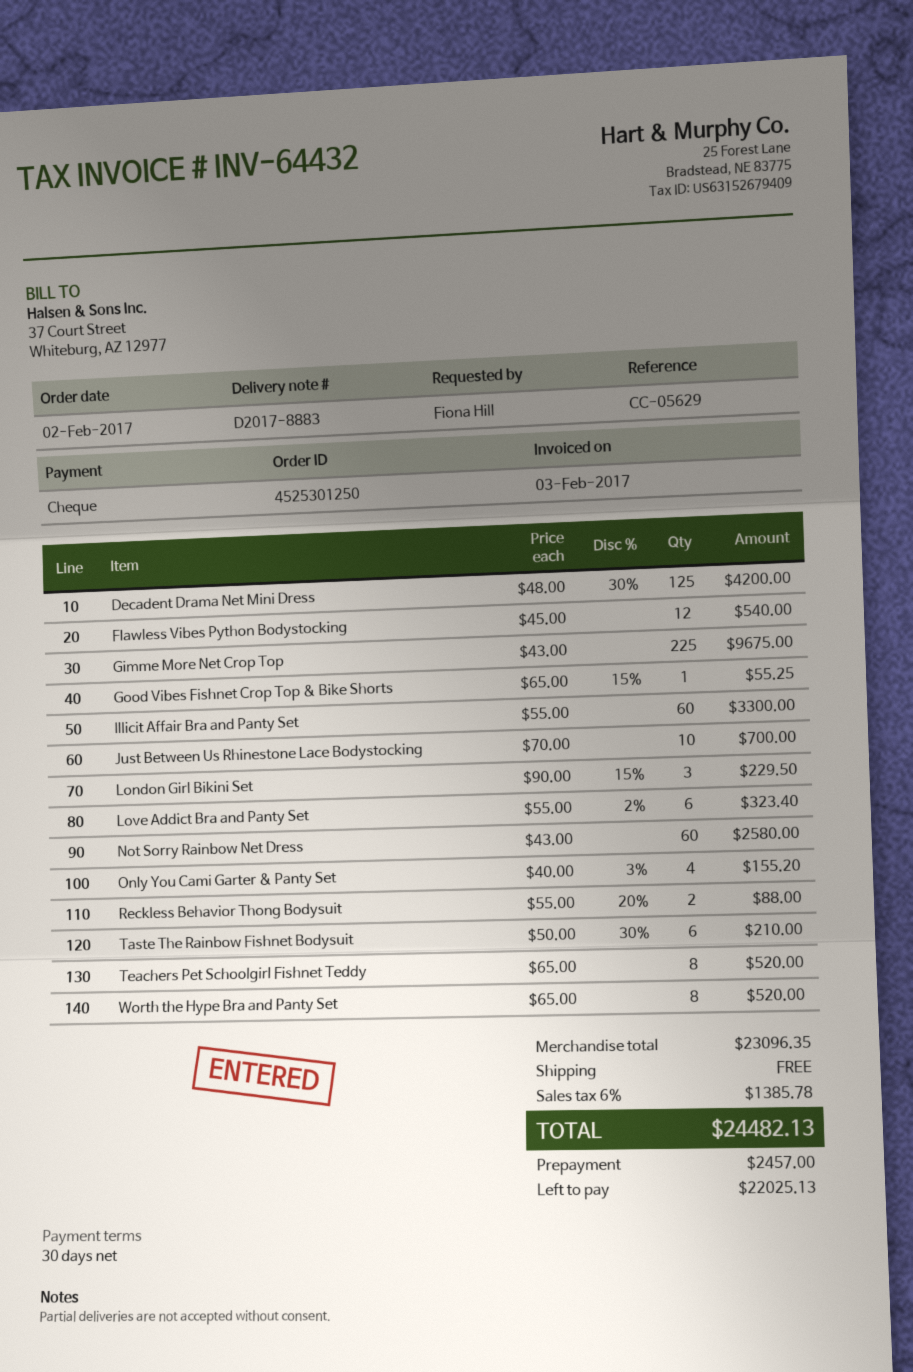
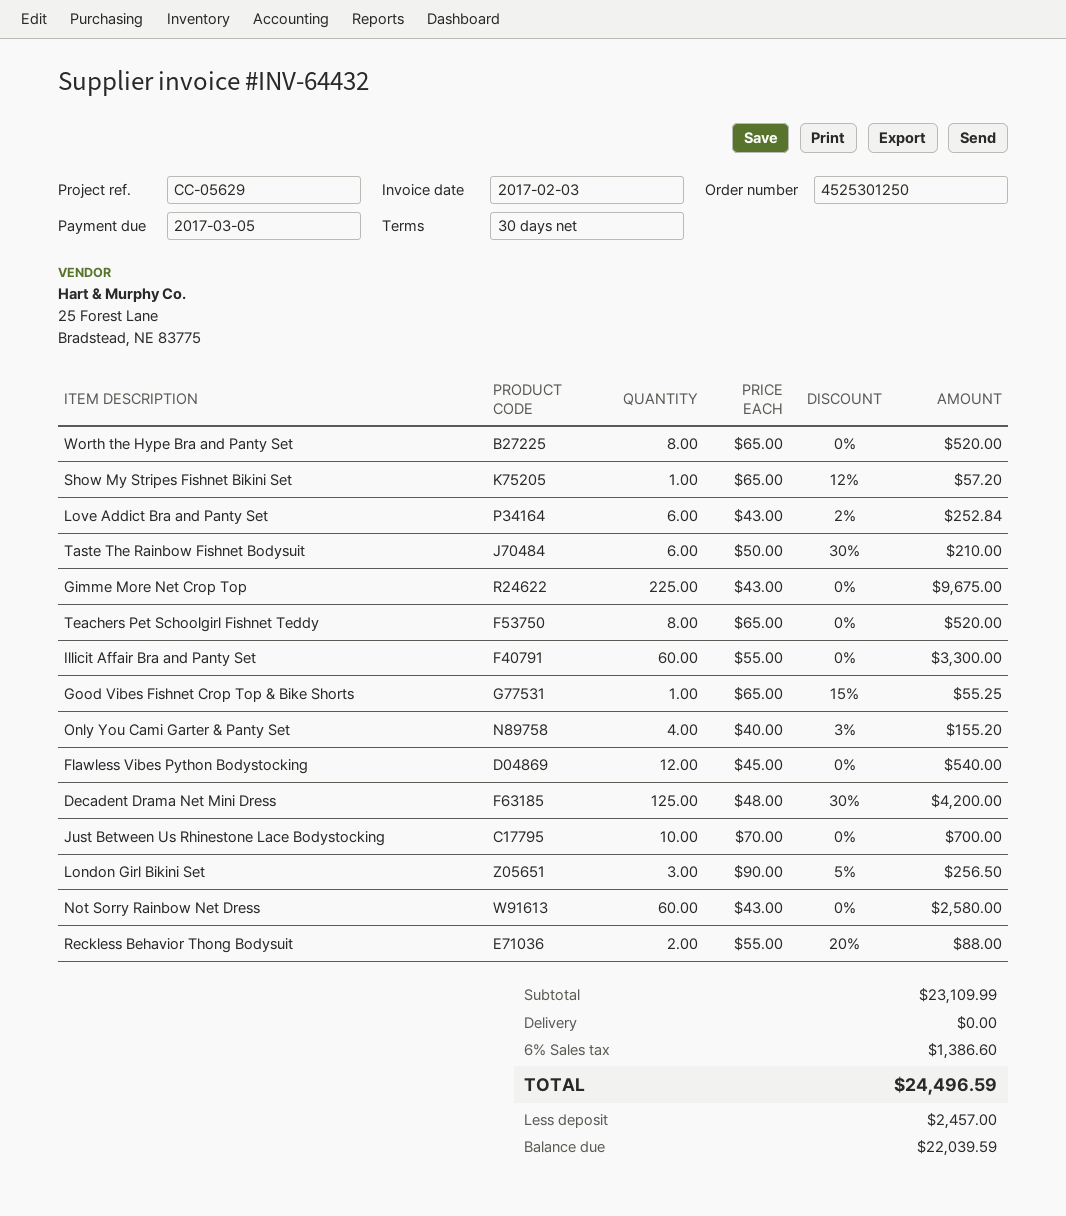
London Girl Bikini Set: 3 x 90.00 - 15% = 229.50 -> 3 x 90.00 - 5% = 256.50
Love Addict Bra and Panty Set: 6 x 55.00 - 2% = 323.40 -> 6 x 43.00 - 2% = 252.84
Show My Stripes Fishnet Bikini Set: none -> 1 x 65.00 - 12% = 57.20
subtotal: 23096.35 -> 23109.99
tax: 6% = 1385.78 -> 6% = 1386.60
total: 24482.13 -> 24496.59
balance: 22025.13 -> 22039.59

